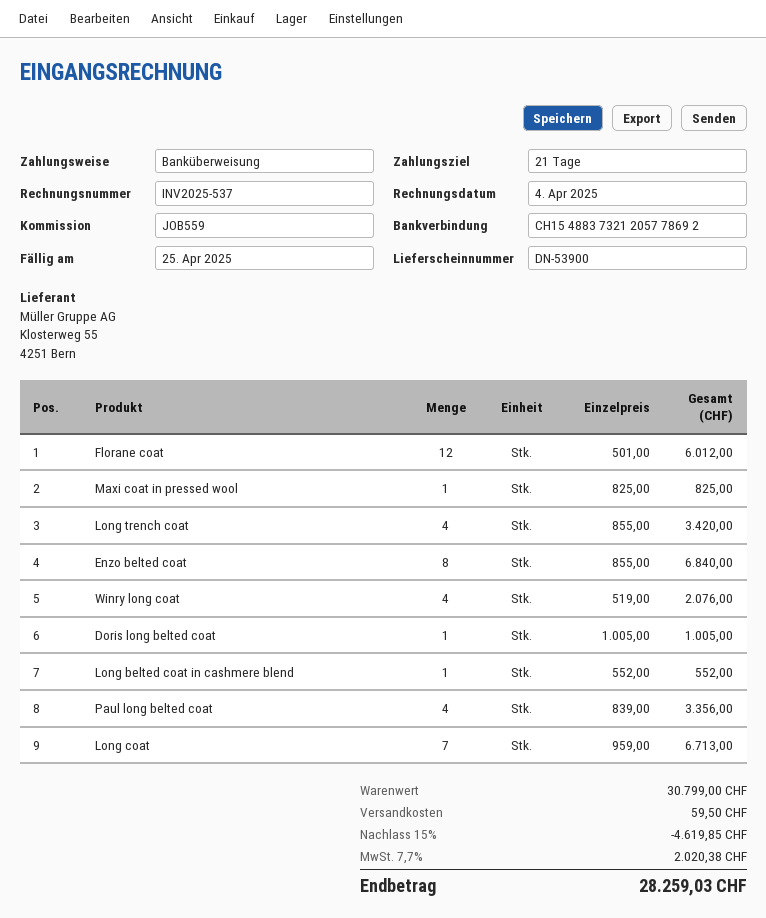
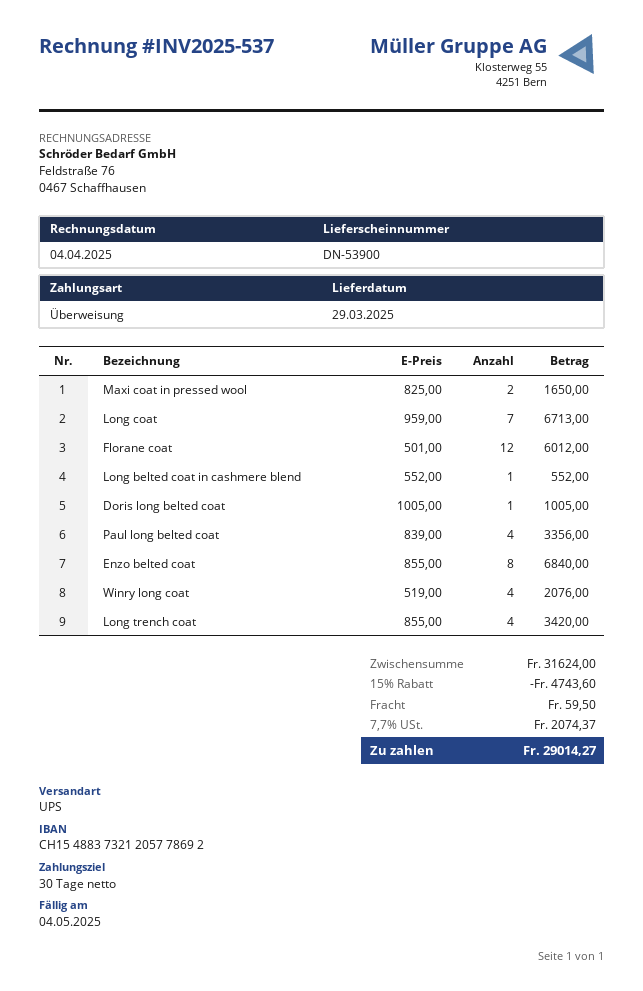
payment terms: 21 days -> 30 days
due date: 2025-04-25 -> 2025-05-04
Maxi coat in pressed wool: 1 x 825.00 = 825.00 -> 2 x 825.00 = 1650.00
subtotal: 30799.00 -> 31624.00
discount: 15% = 4619.85 -> 15% = 4743.60
tax: 7.7% = 2020.38 -> 7.7% = 2074.37
total: 28259.03 -> 29014.27

